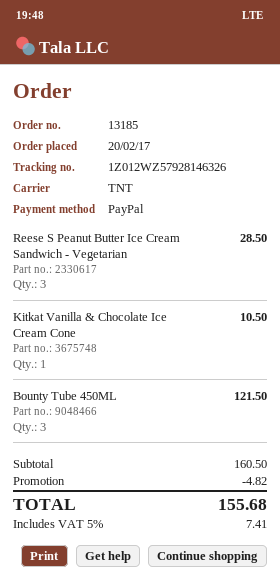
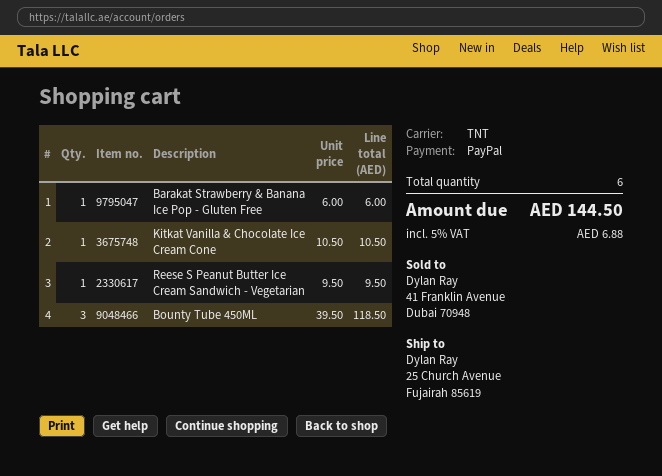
Reese S Peanut Butter Ice Cream Sandwich - Vegetarian: 3 for 28.50 -> 1 for 9.50
Bounty Tube 450ML: 3 for 121.50 -> 3 for 118.50
Barakat Strawberry & Banana Ice Pop - Gluten Free: none -> 1 for 6.00
discount: 4.82 -> none
tax: 5% = 7.41 -> 5% = 6.88
total: 155.68 -> 144.50

